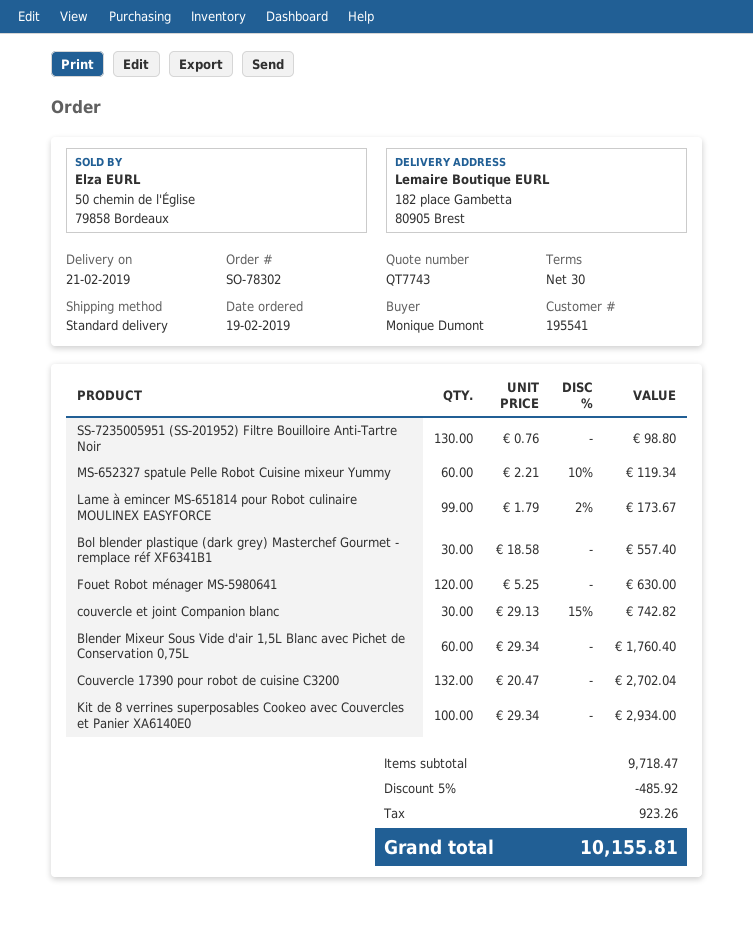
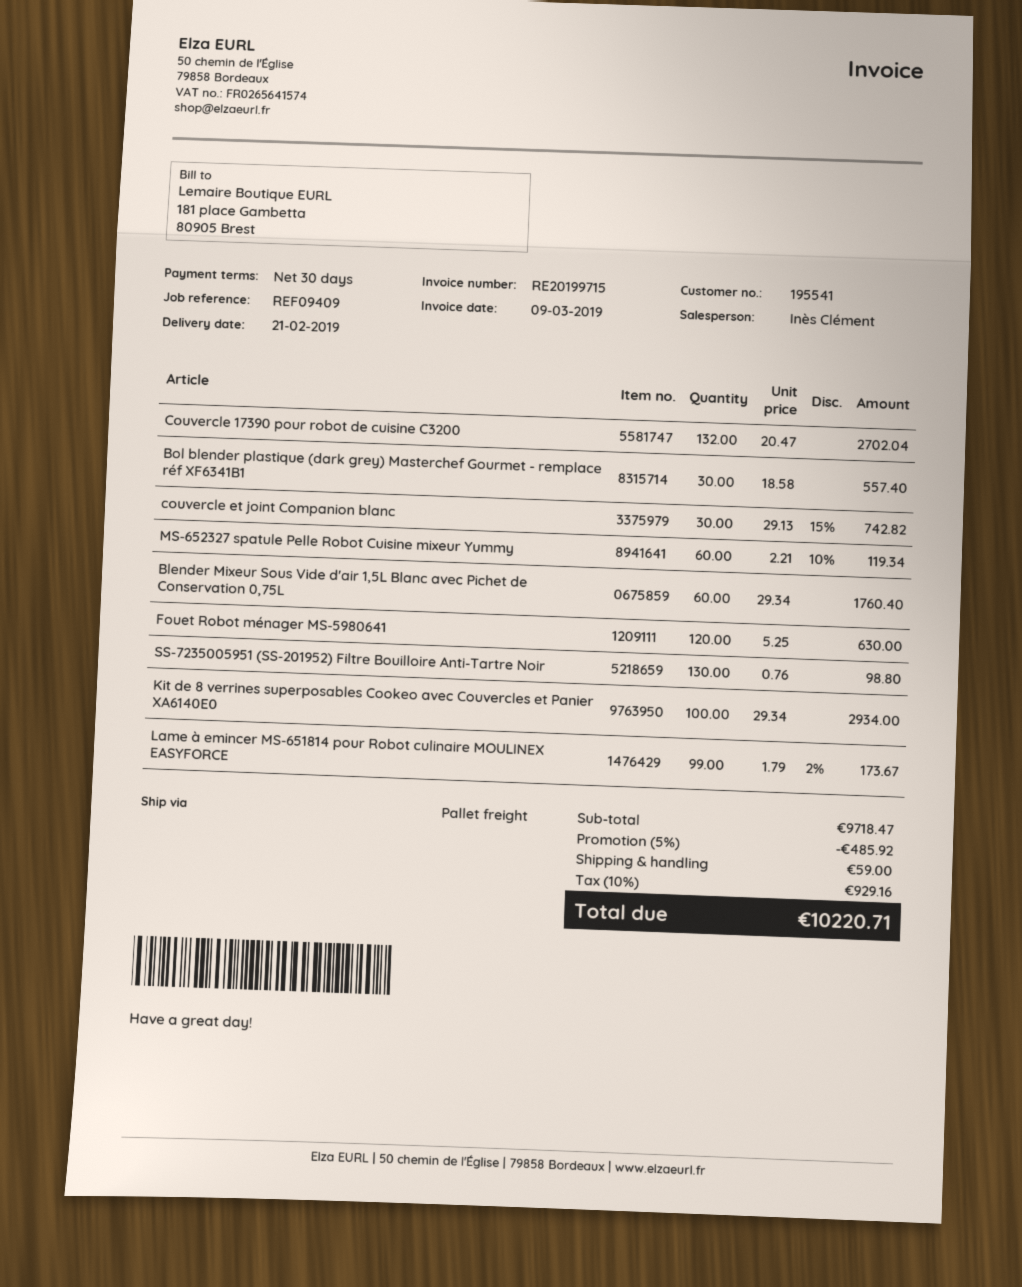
shipping method: standard -> pallet freight
shipping: none -> 59.00
tax: 923.26 -> 929.16
total: 10155.81 -> 10220.71

